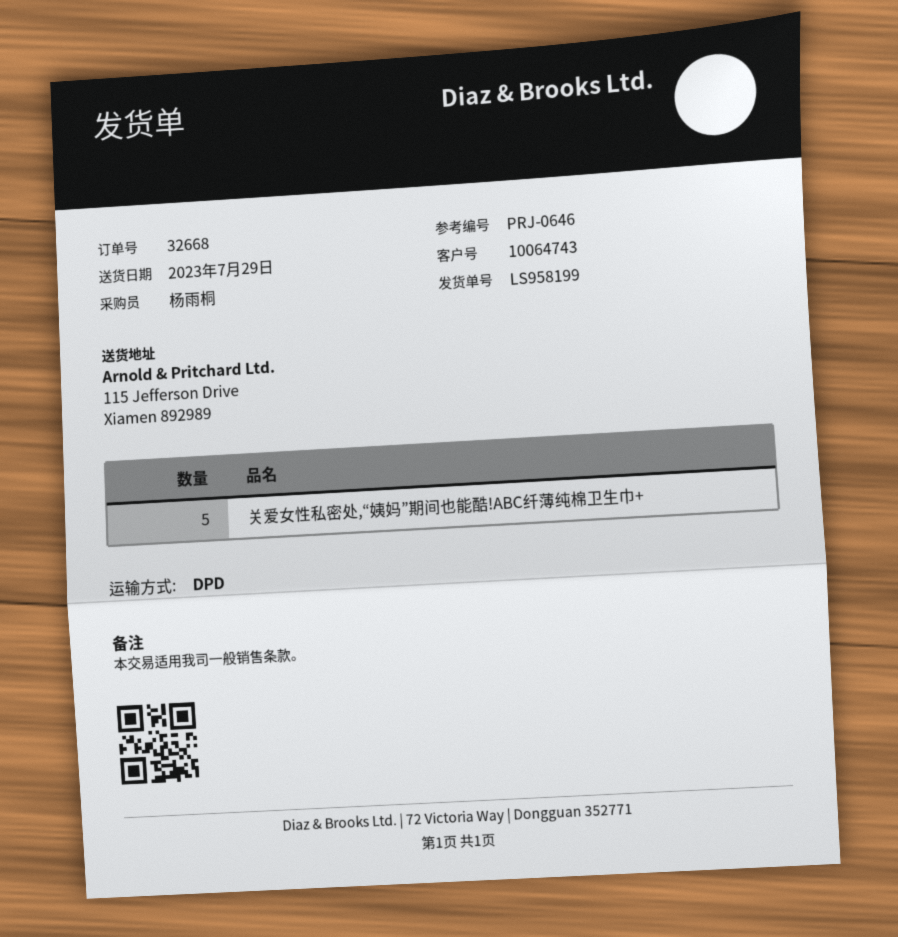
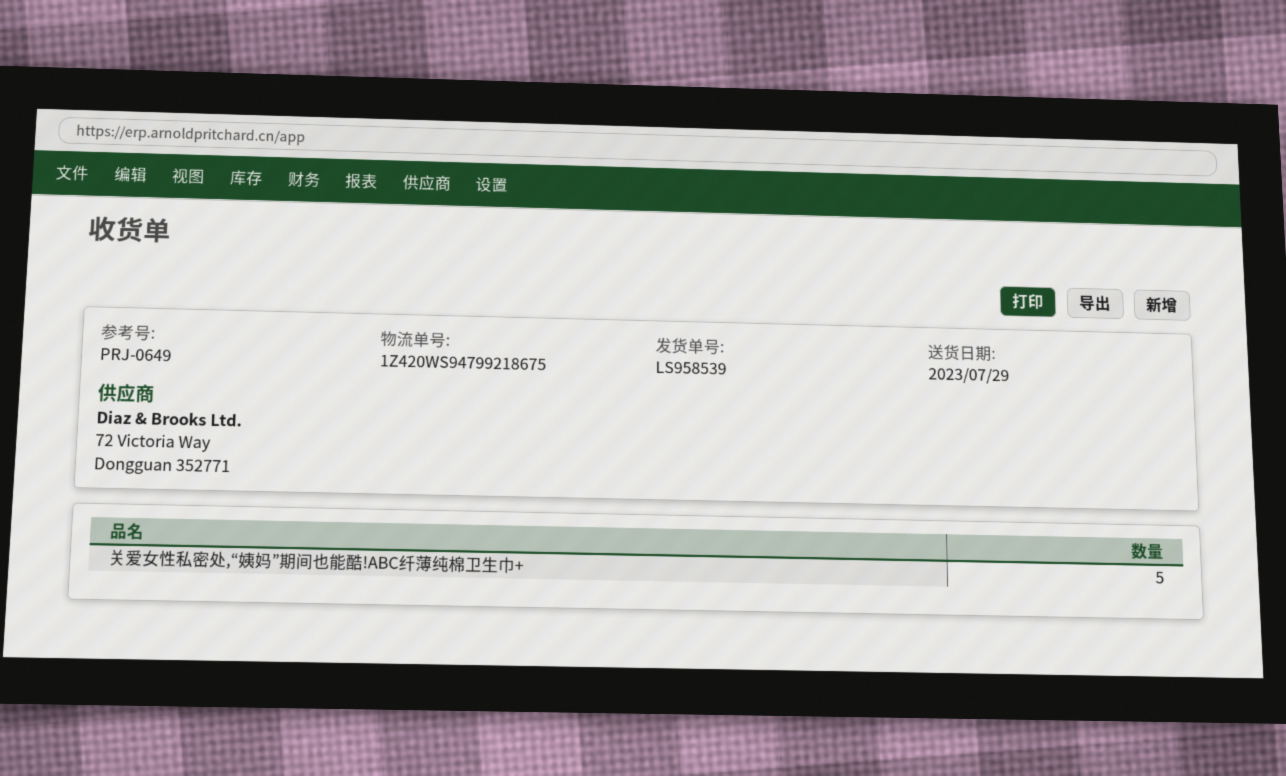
delivery note number: LS958199 -> LS958539
reference: PRJ-0646 -> PRJ-0649

